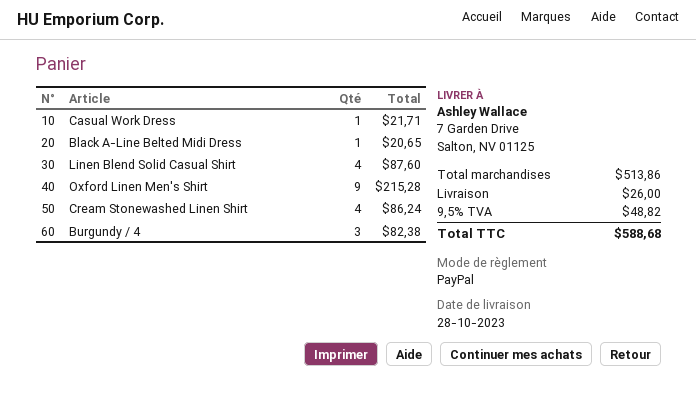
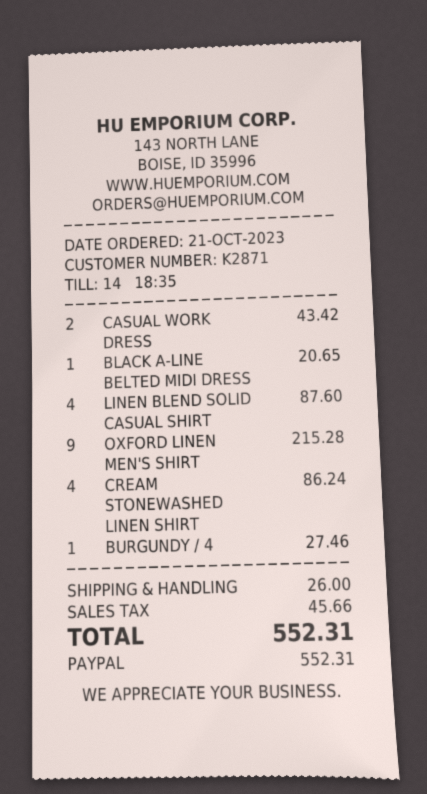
Casual Work Dress: 1 for 21.71 -> 2 for 43.42
Burgundy / 4: 3 for 82.38 -> 1 for 27.46
tax: 48.82 -> 45.66
total: 588.68 -> 552.31

